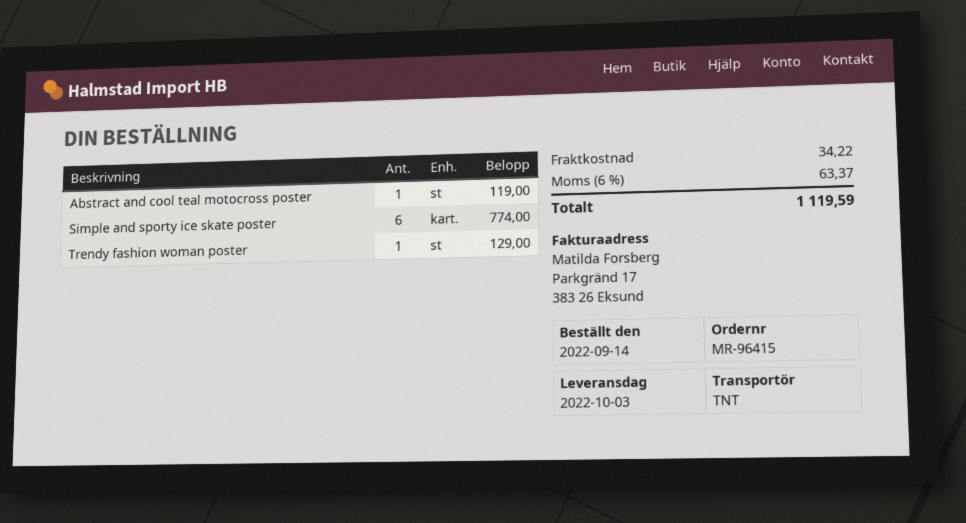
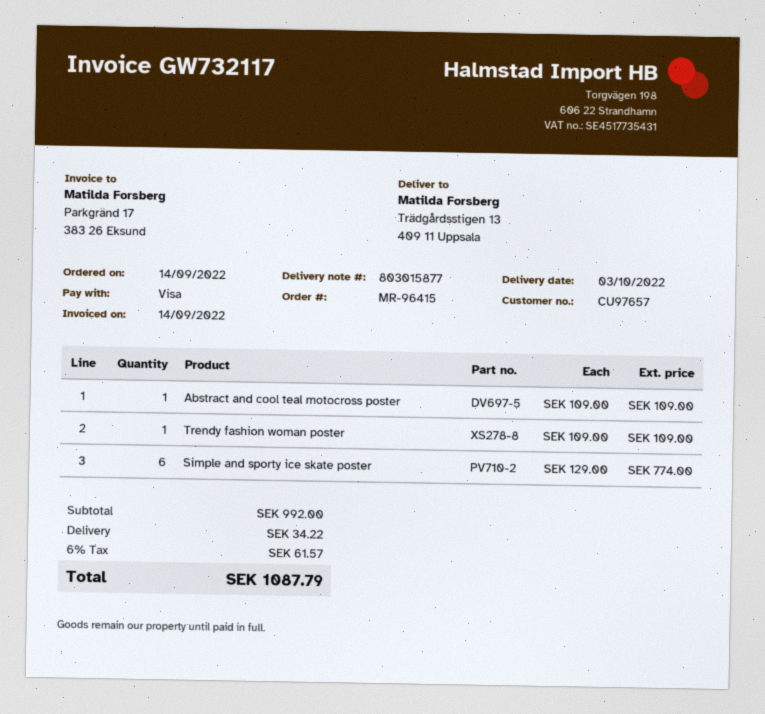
Abstract and cool teal motocross poster: 1 for 119.00 -> 1 for 109.00
Trendy fashion woman poster: 1 for 129.00 -> 1 for 109.00
tax: 6% = 63.37 -> 6% = 61.57
total: 1119.59 -> 1087.79

